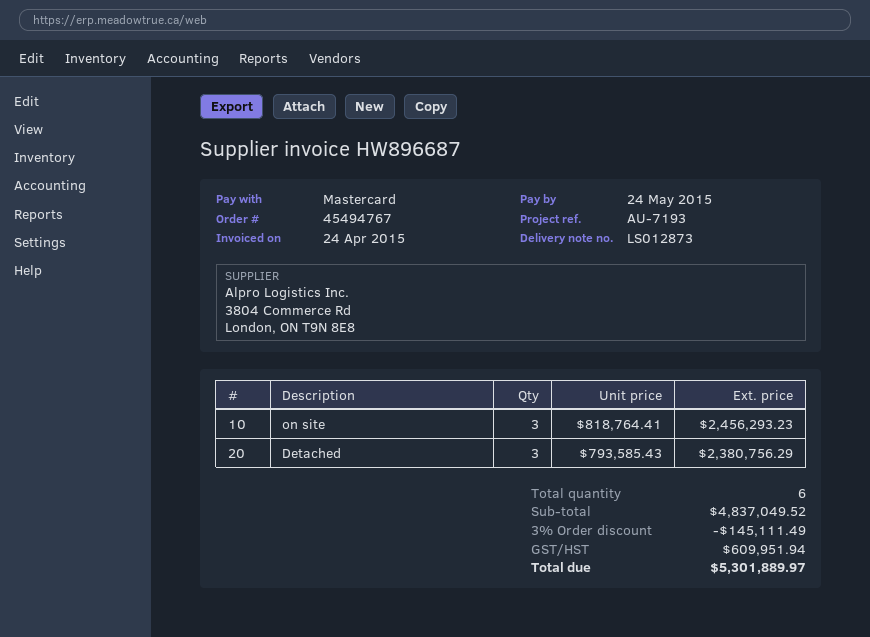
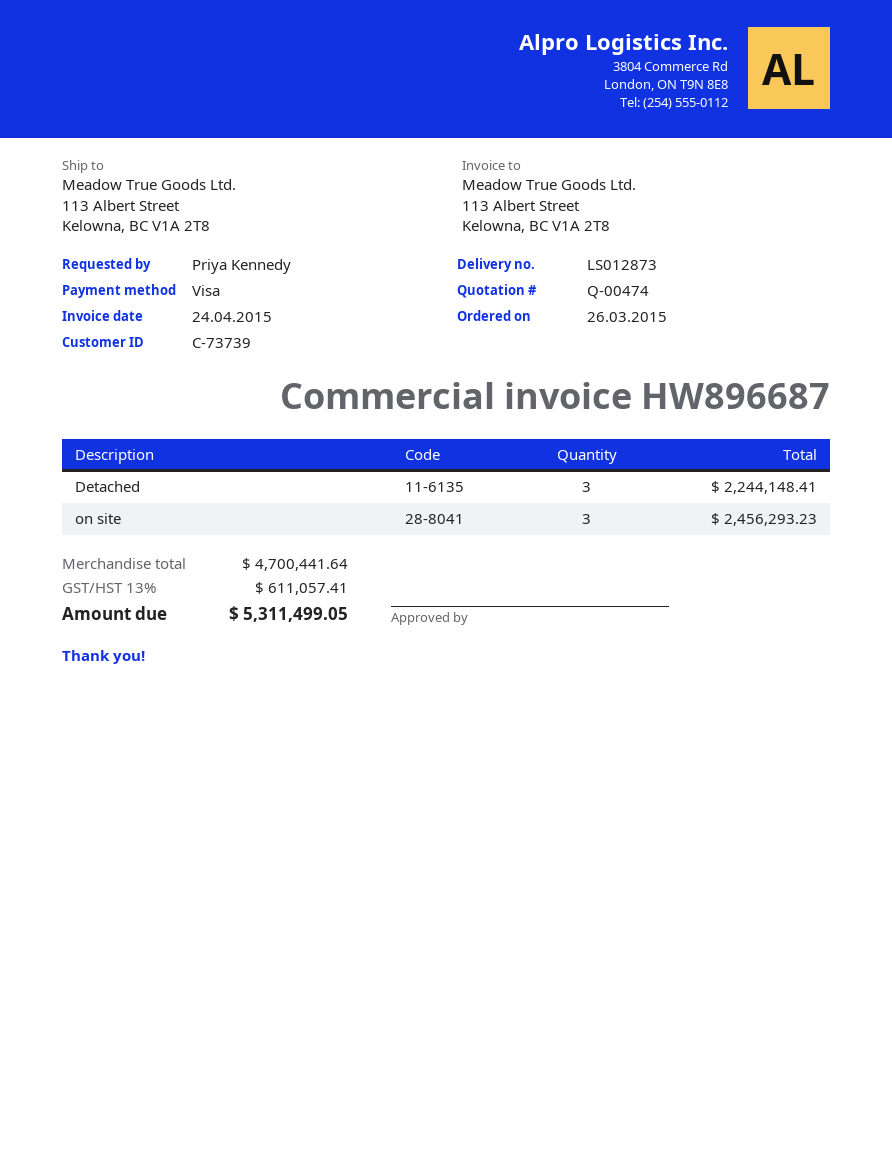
payment method: Mastercard -> Visa
Detached: 3 for 2380756.29 -> 3 for 2244148.41
subtotal: 4837049.52 -> 4700441.64
discount: 3% = 145111.49 -> none
tax: 609951.94 -> 611057.41
total: 5301889.97 -> 5311499.05

